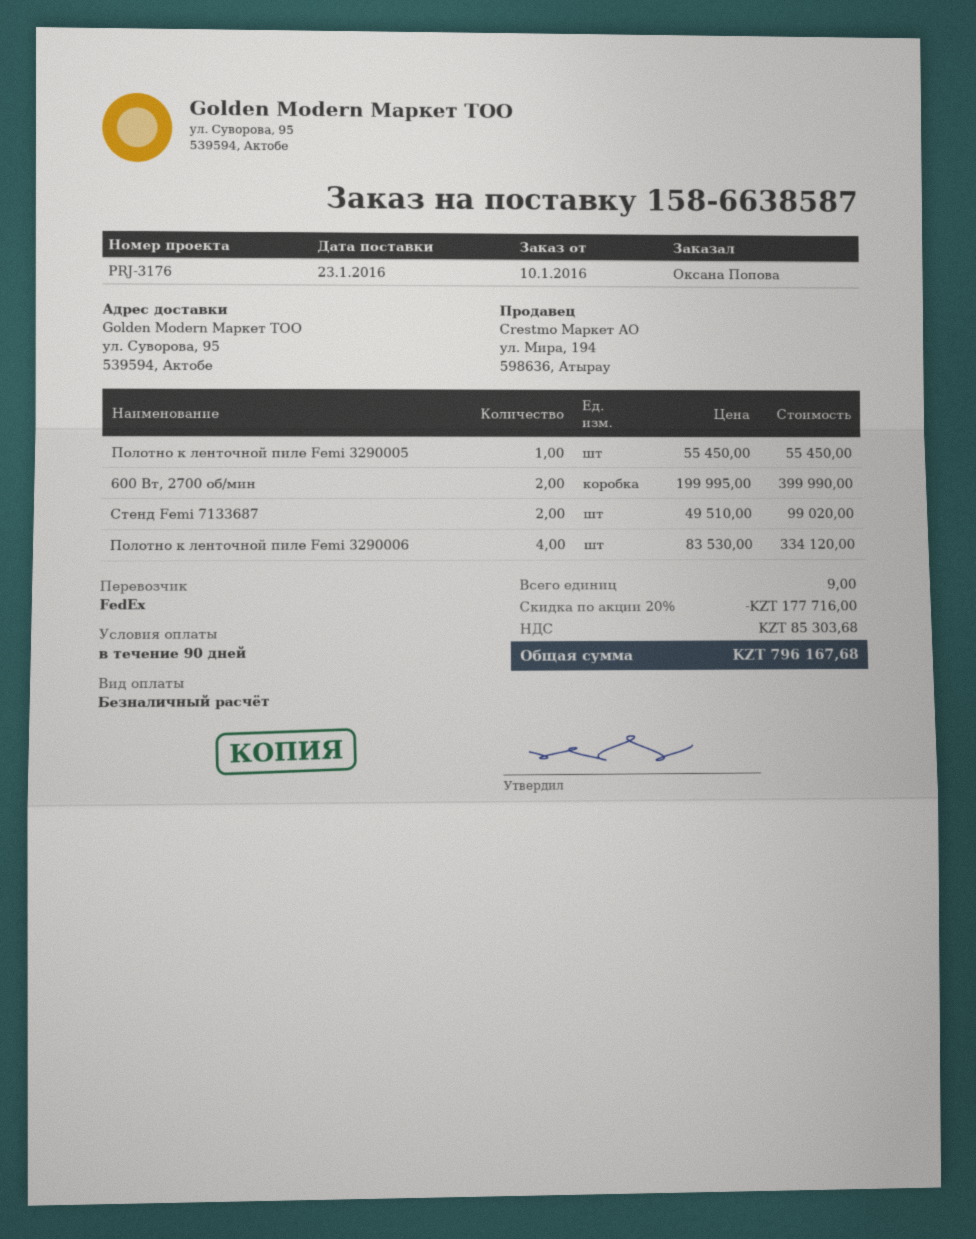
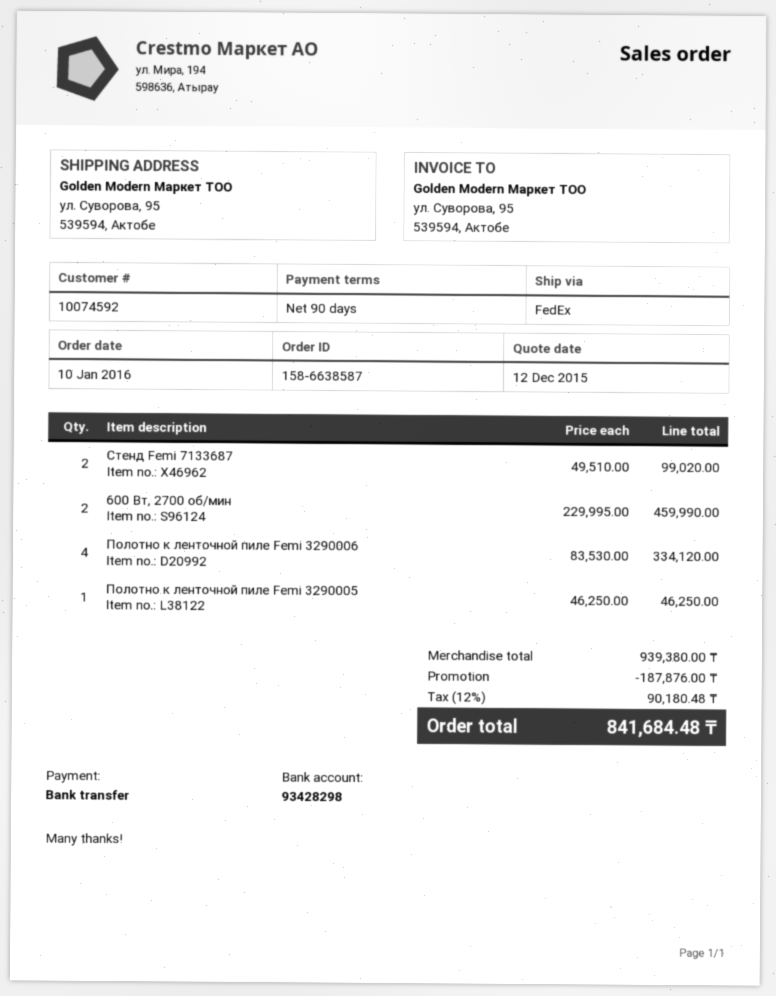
Полотно к ленточной пиле Femi 3290005: 1 x 55450.00 = 55450.00 -> 1 x 46250.00 = 46250.00
600 Вт, 2700 об/мин: 2 x 199995.00 = 399990.00 -> 2 x 229995.00 = 459990.00
discount: 177716.00 -> 187876.00
tax: 85303.68 -> 90180.48
total: 796167.68 -> 841684.48

